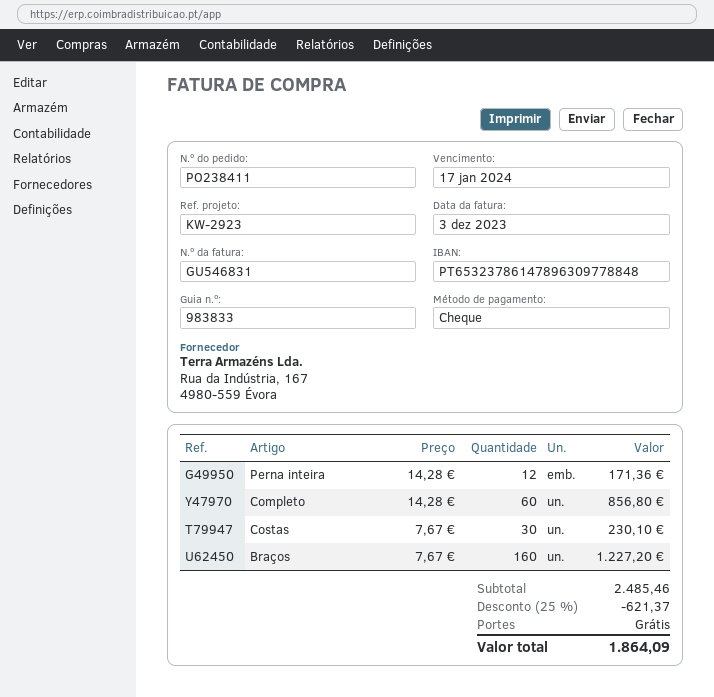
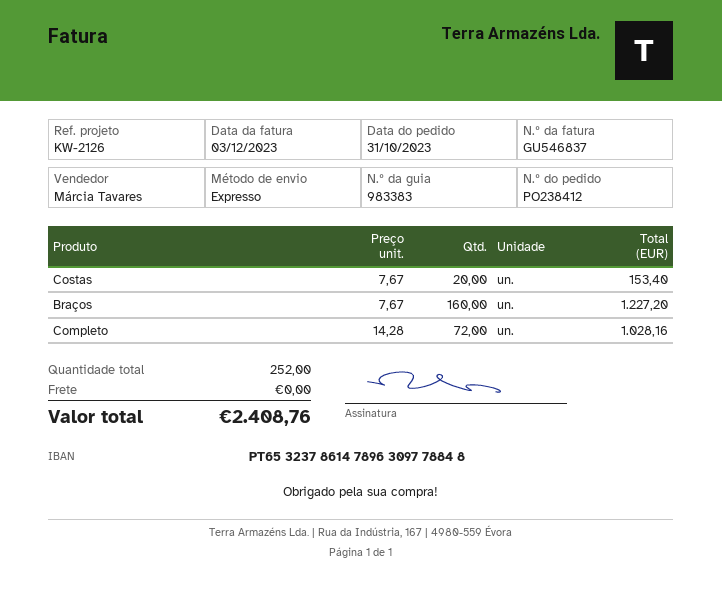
order number: PO238411 -> PO238412
delivery note number: 983833 -> 983383
invoice number: GU546831 -> GU546837
reference: KW-2923 -> KW-2126
Perna inteira: 12 x 14.28 = 171.36 -> none
Completo: 60 x 14.28 = 856.80 -> 72 x 14.28 = 1028.16
Costas: 30 x 7.67 = 230.10 -> 20 x 7.67 = 153.40
discount: 25% = 621.37 -> none
total: 1864.09 -> 2408.76

